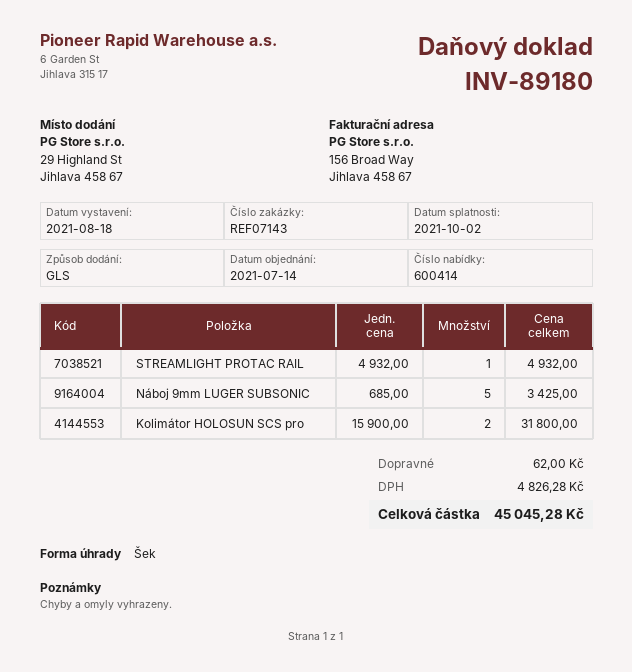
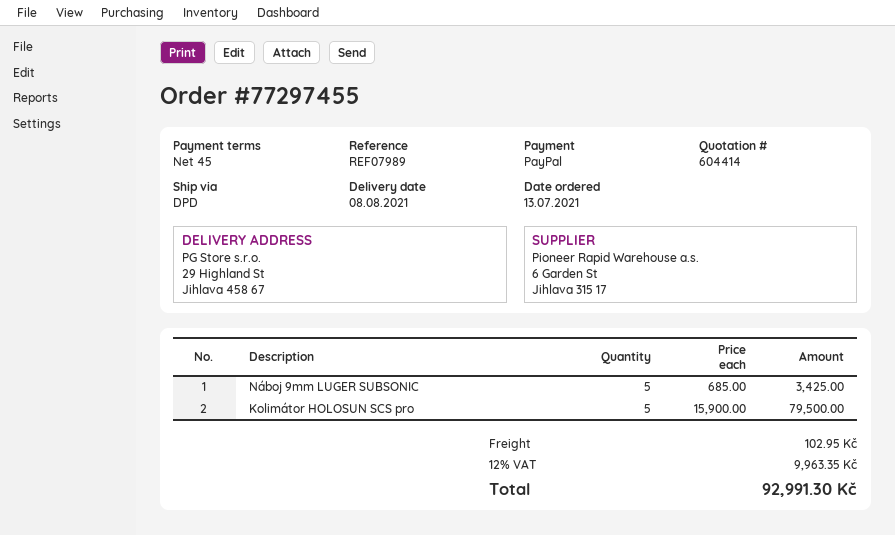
quote number: 600414 -> 604414
order date: 2021-07-14 -> 2021-07-13
reference: REF07143 -> REF07989
payment method: cheque -> PayPal
shipping method: GLS -> DPD
STREAMLIGHT PROTAC RAIL: 1 x 4932.00 = 4932.00 -> none
Kolimátor HOLOSUN SCS pro: 2 x 15900.00 = 31800.00 -> 5 x 15900.00 = 79500.00
shipping: 62.00 -> 102.95
tax: 4826.28 -> 9963.35
total: 45045.28 -> 92991.30

